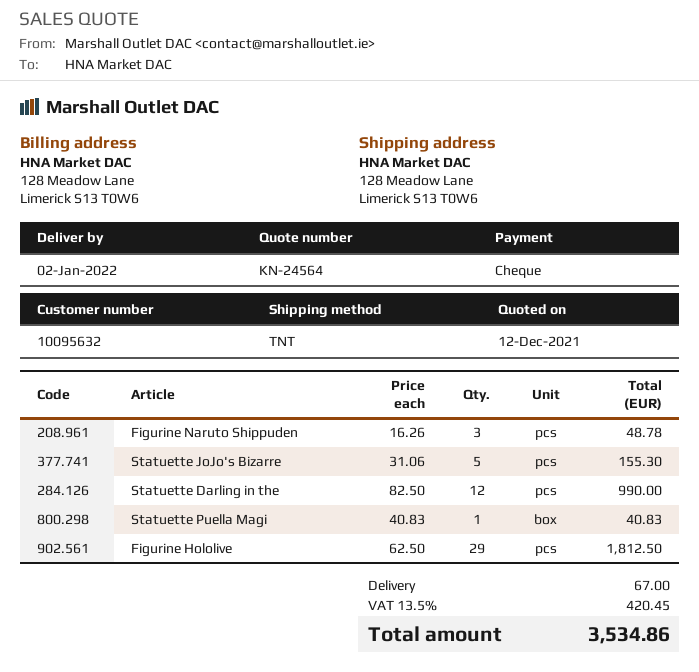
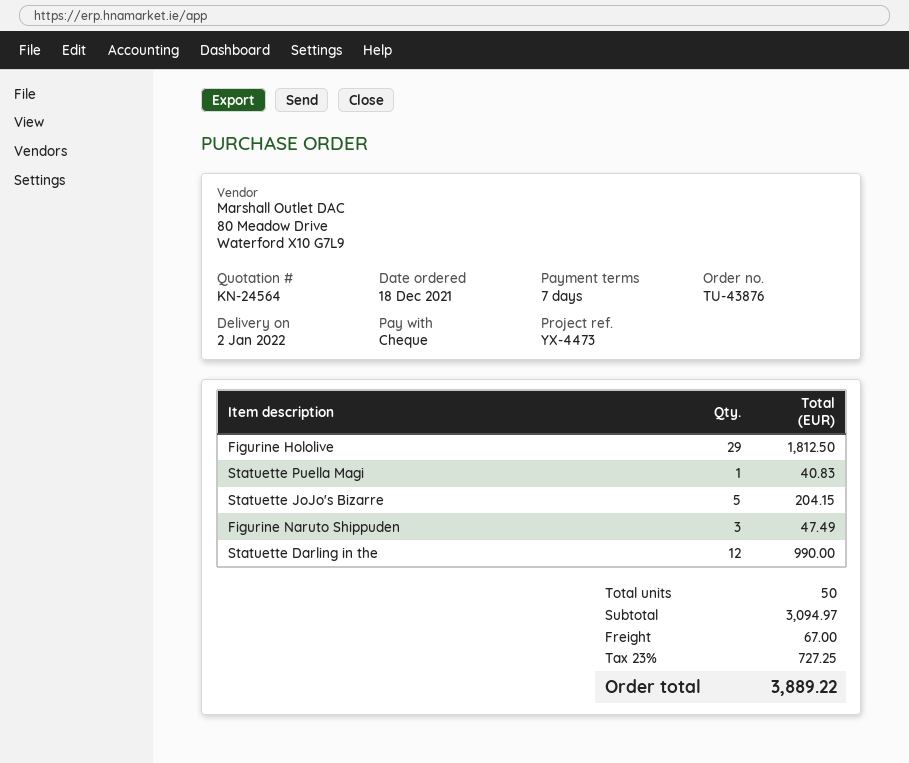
Figurine Naruto Shippuden: 3 for 48.78 -> 3 for 47.49
Statuette JoJo's Bizarre: 5 for 155.30 -> 5 for 204.15
tax: 13.5% = 420.45 -> 23% = 727.25
total: 3534.86 -> 3889.22

